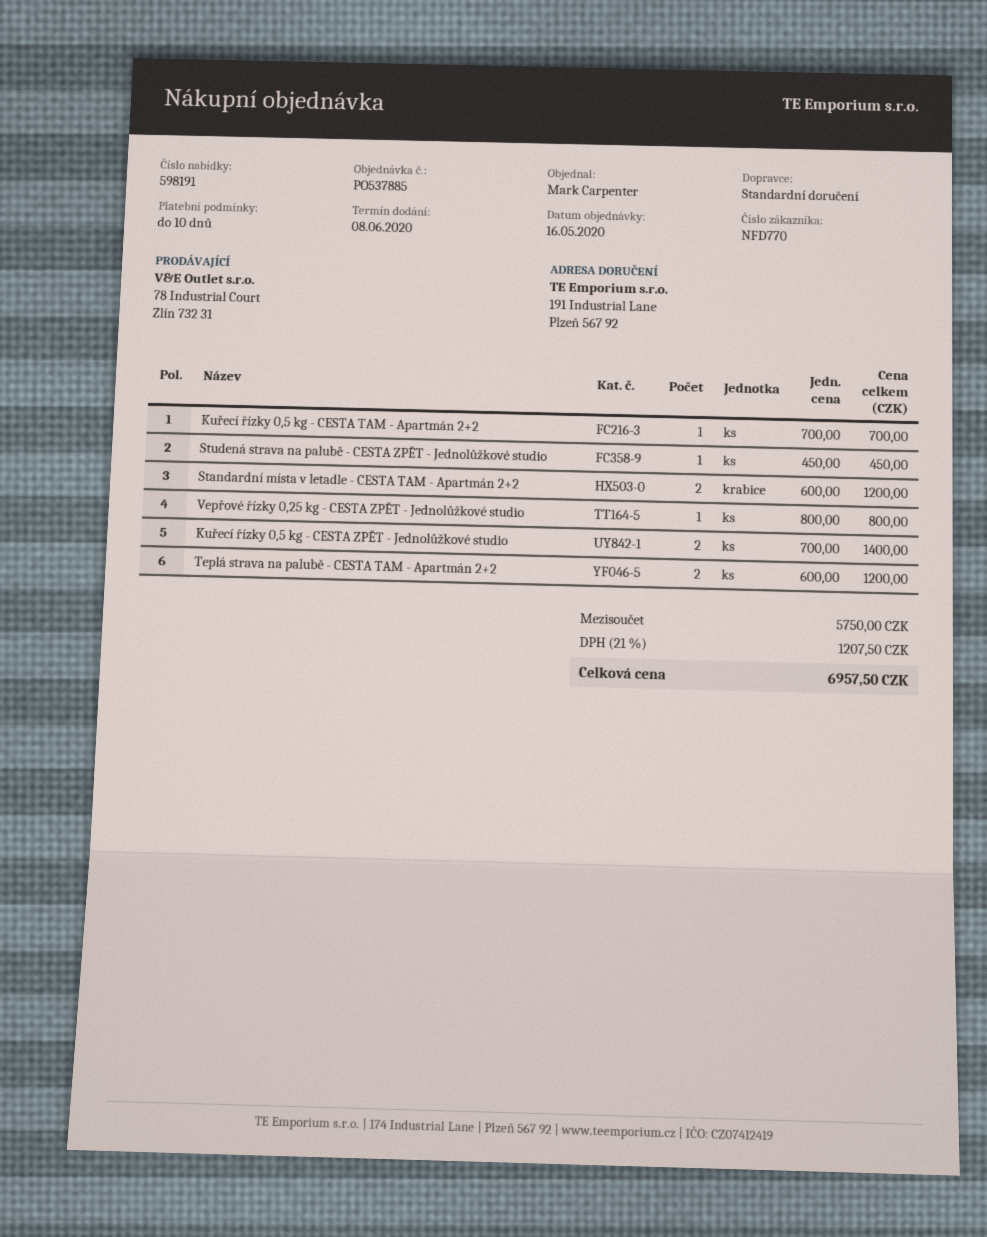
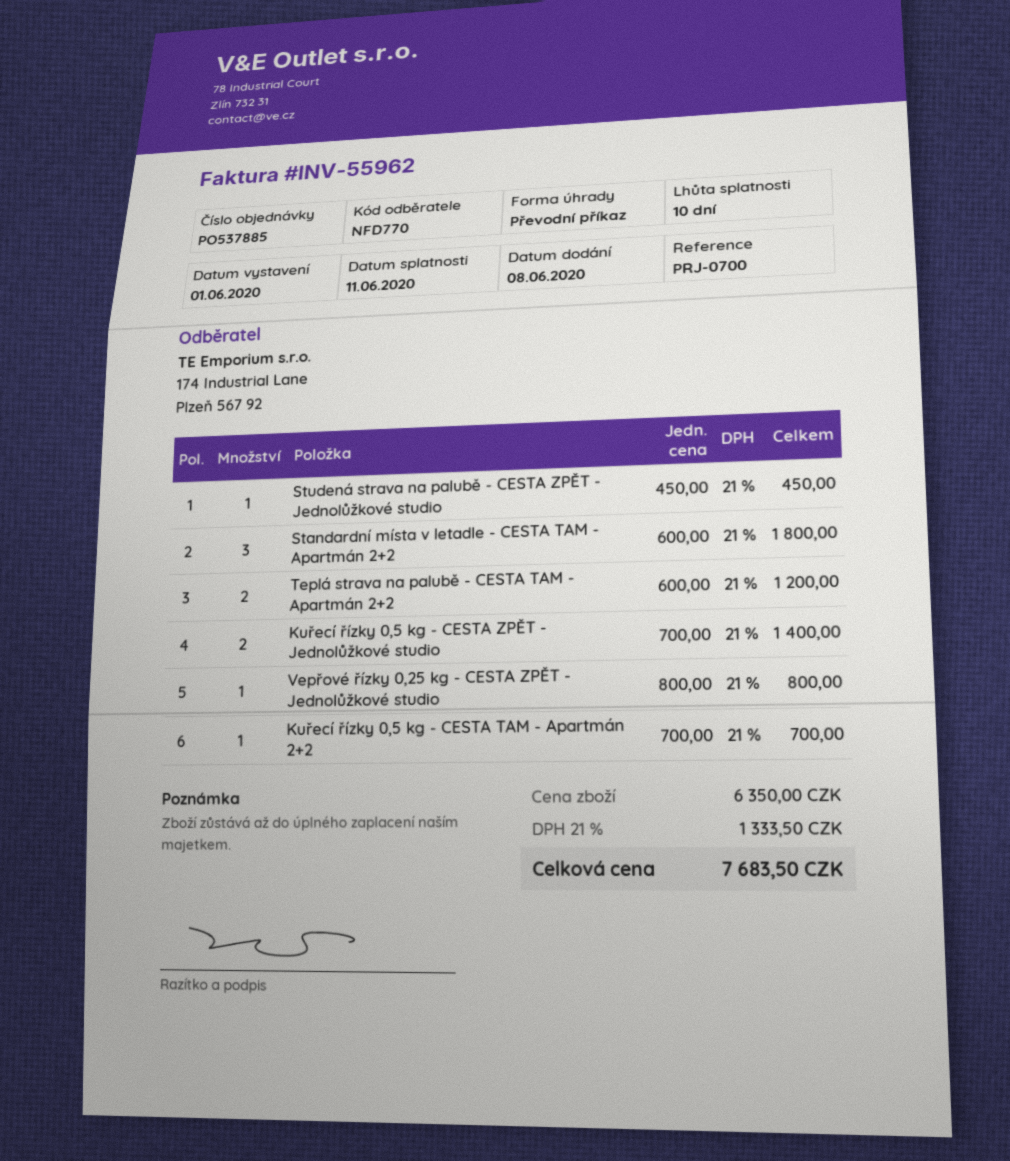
Standardní místa v letadle - CESTA TAM - Apartmán 2+2: 2 x 600.00 = 1200.00 -> 3 x 600.00 = 1800.00
subtotal: 5750.00 -> 6350.00
tax: 21% = 1207.50 -> 21% = 1333.50
total: 6957.50 -> 7683.50

